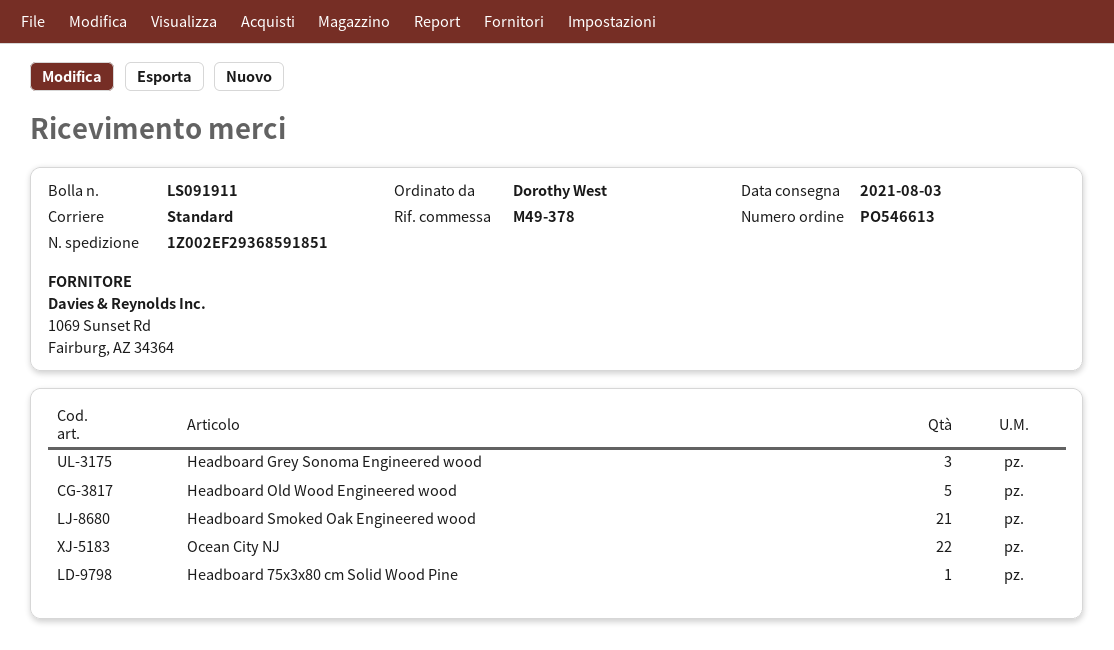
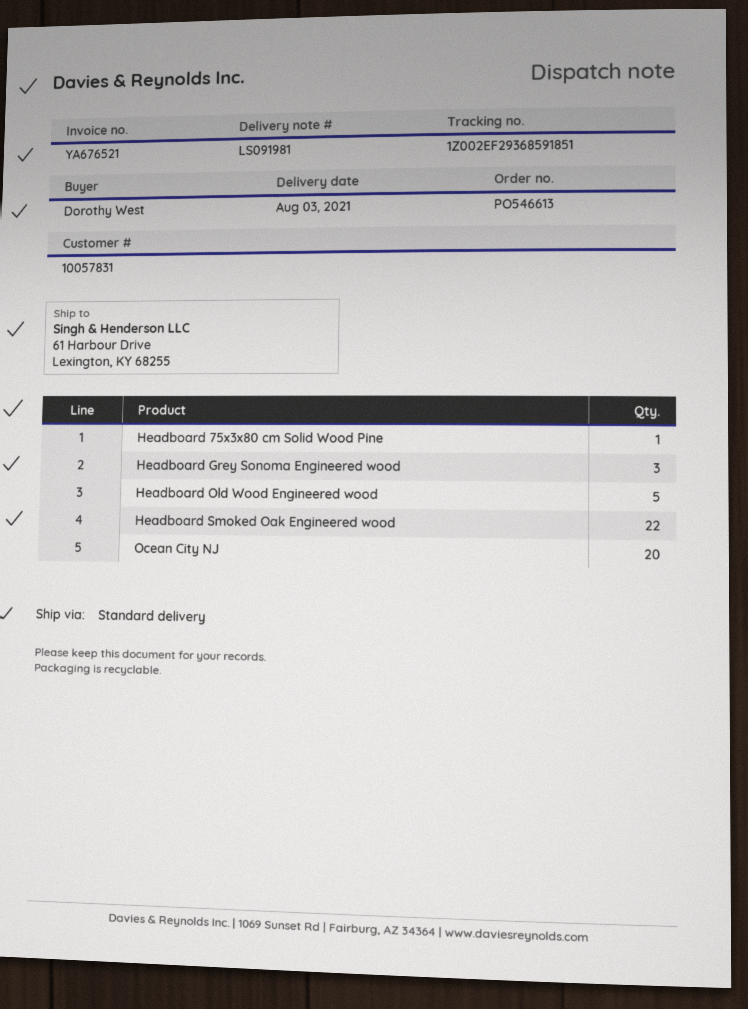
delivery note number: LS091911 -> LS091981
Headboard Smoked Oak Engineered wood: 21 -> 22
Ocean City NJ: 22 -> 20

